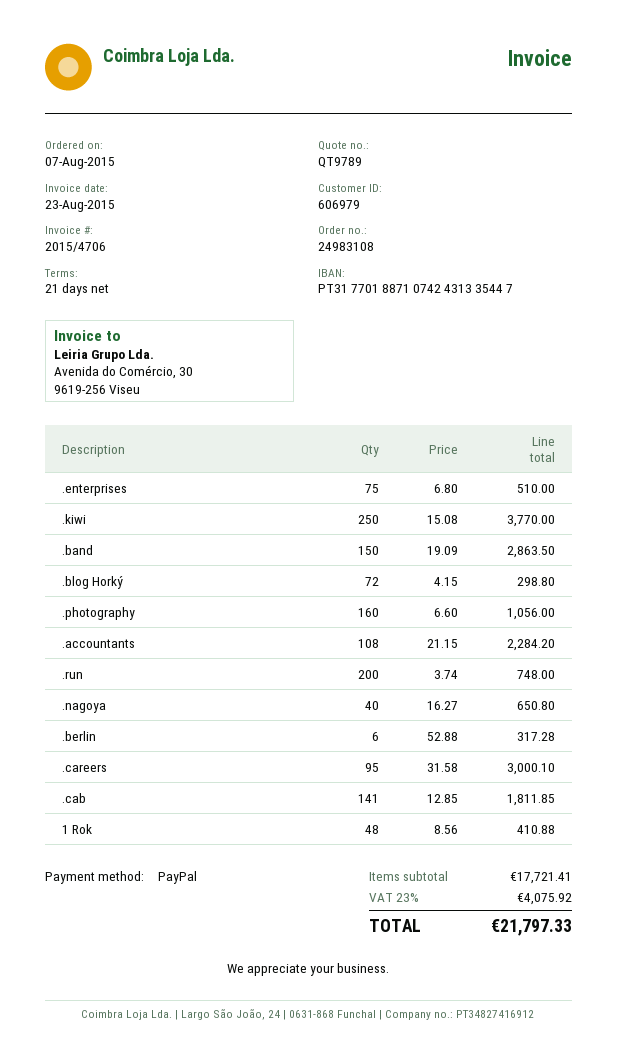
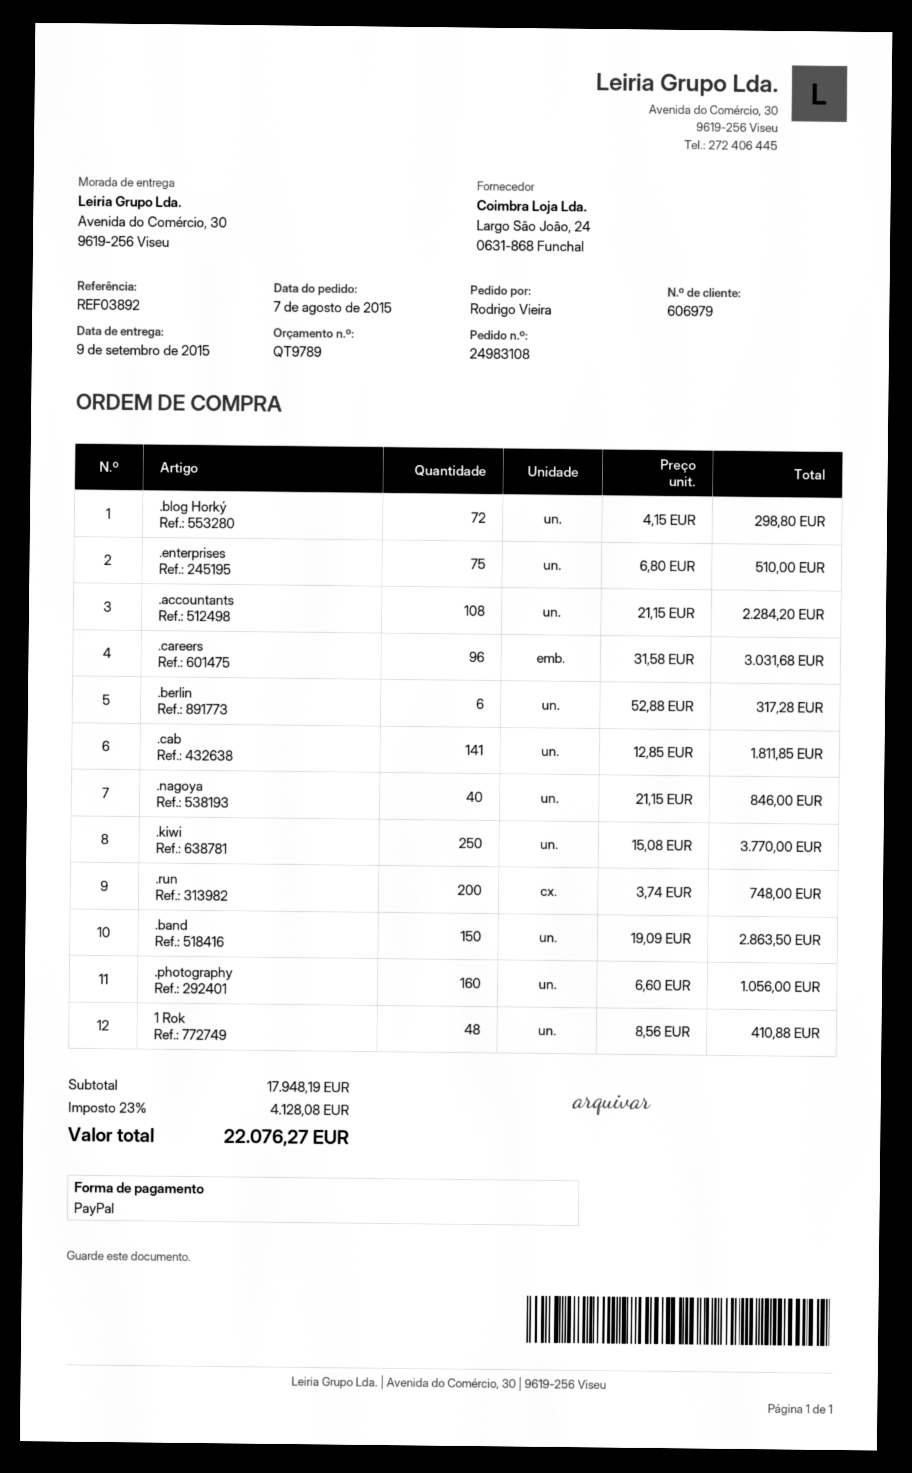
.nagoya: 40 x 16.27 = 650.80 -> 40 x 21.15 = 846.00
.careers: 95 x 31.58 = 3000.10 -> 96 x 31.58 = 3031.68
subtotal: 17721.41 -> 17948.19
tax: 23% = 4075.92 -> 23% = 4128.08
total: 21797.33 -> 22076.27

